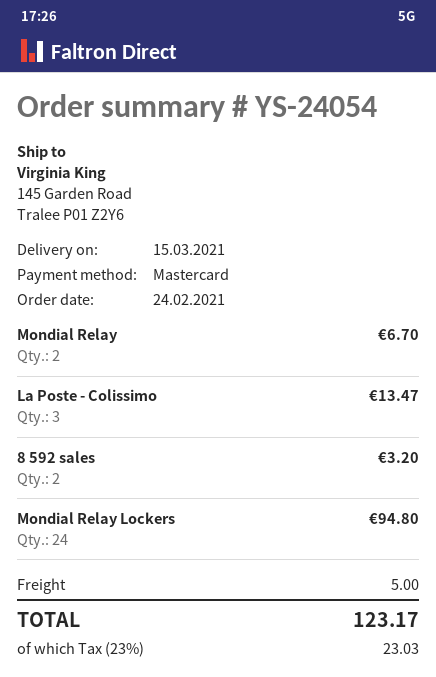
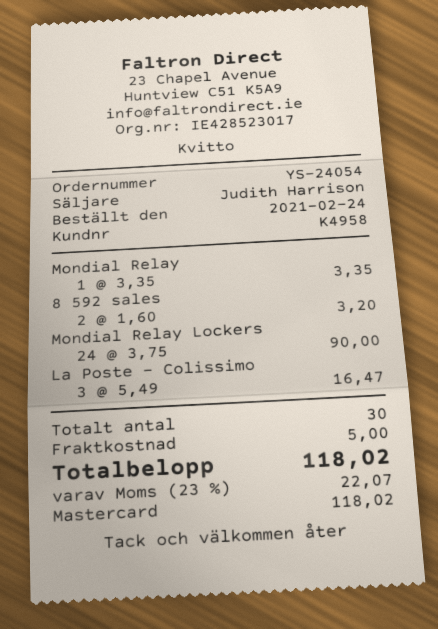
Mondial Relay: 2 for 6.70 -> 1 for 3.35
La Poste - Colissimo: 3 for 13.47 -> 3 for 16.47
Mondial Relay Lockers: 24 for 94.80 -> 24 for 90.00
tax: 23% = 23.03 -> 23% = 22.07
total: 123.17 -> 118.02

